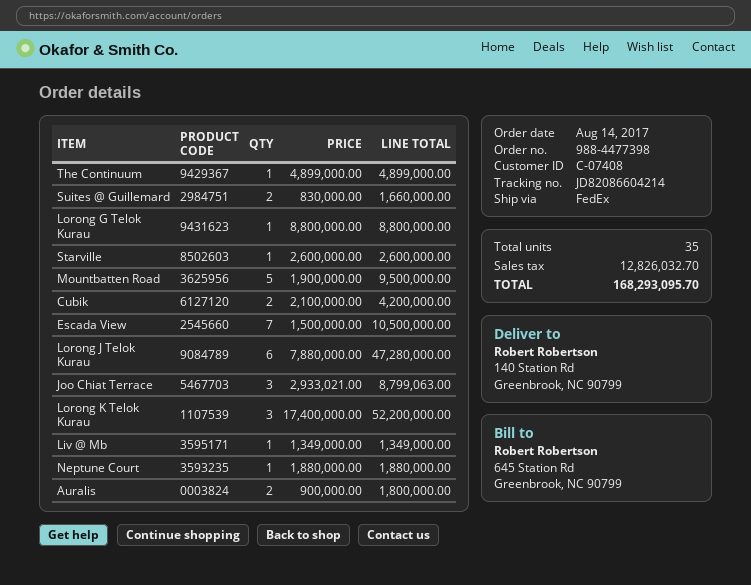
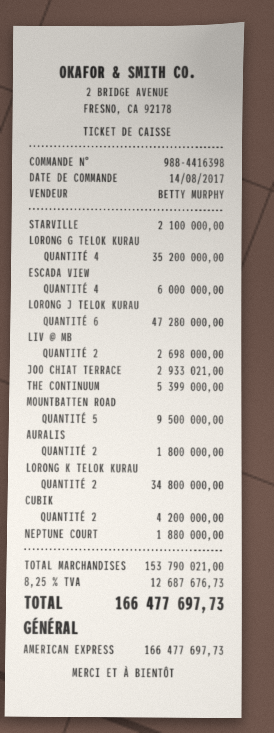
order number: 988-4477398 -> 988-4416398
The Continuum: 1 for 4899000.00 -> 1 for 5399000.00
Suites @ Guillemard: 2 for 1660000.00 -> none
Lorong G Telok Kurau: 1 for 8800000.00 -> 4 for 35200000.00
Starville: 1 for 2600000.00 -> 1 for 2100000.00
Escada View: 7 for 10500000.00 -> 4 for 6000000.00
Joo Chiat Terrace: 3 for 8799063.00 -> 1 for 2933021.00
Lorong K Telok Kurau: 3 for 52200000.00 -> 2 for 34800000.00
Liv @ Mb: 1 for 1349000.00 -> 2 for 2698000.00
tax: 12826032.70 -> 12687676.73
total: 168293095.70 -> 166477697.73

